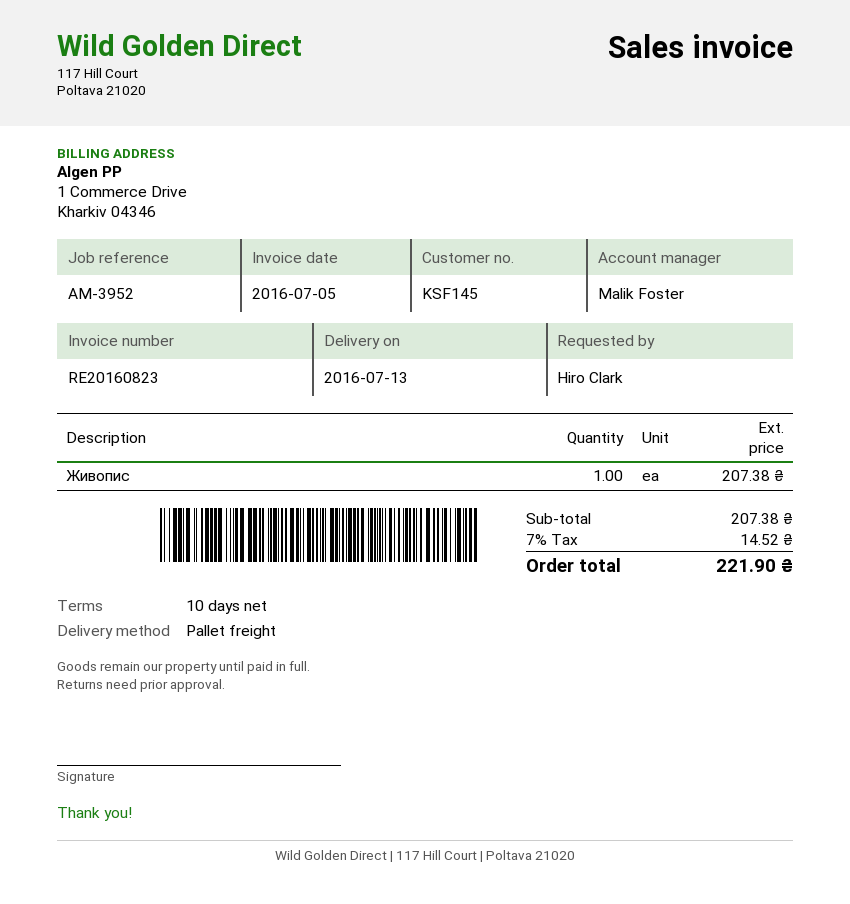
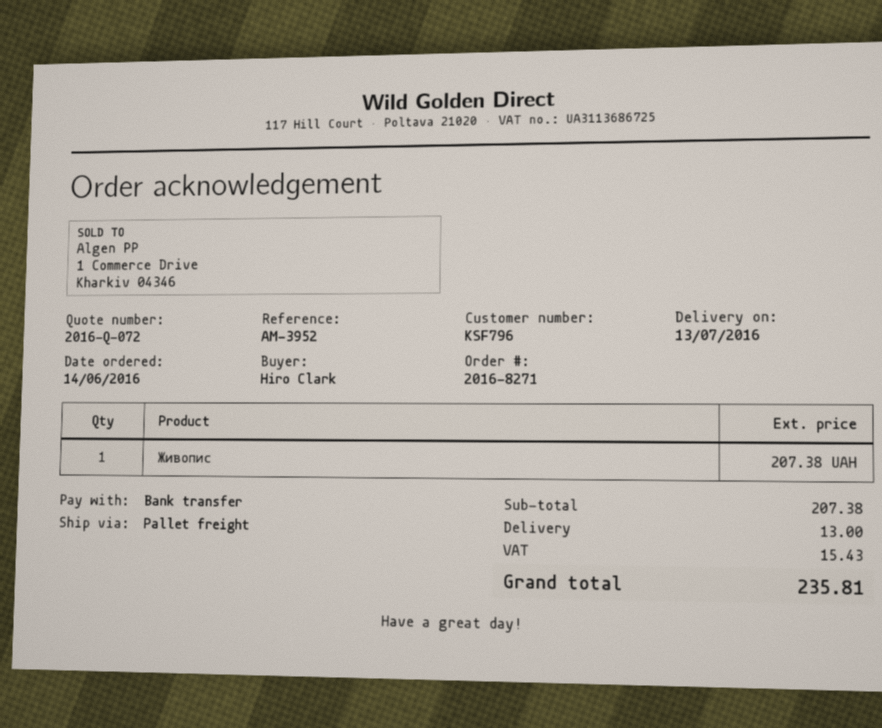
customer number: KSF145 -> KSF796
shipping: none -> 13.00
tax: 14.52 -> 15.43
total: 221.90 -> 235.81

